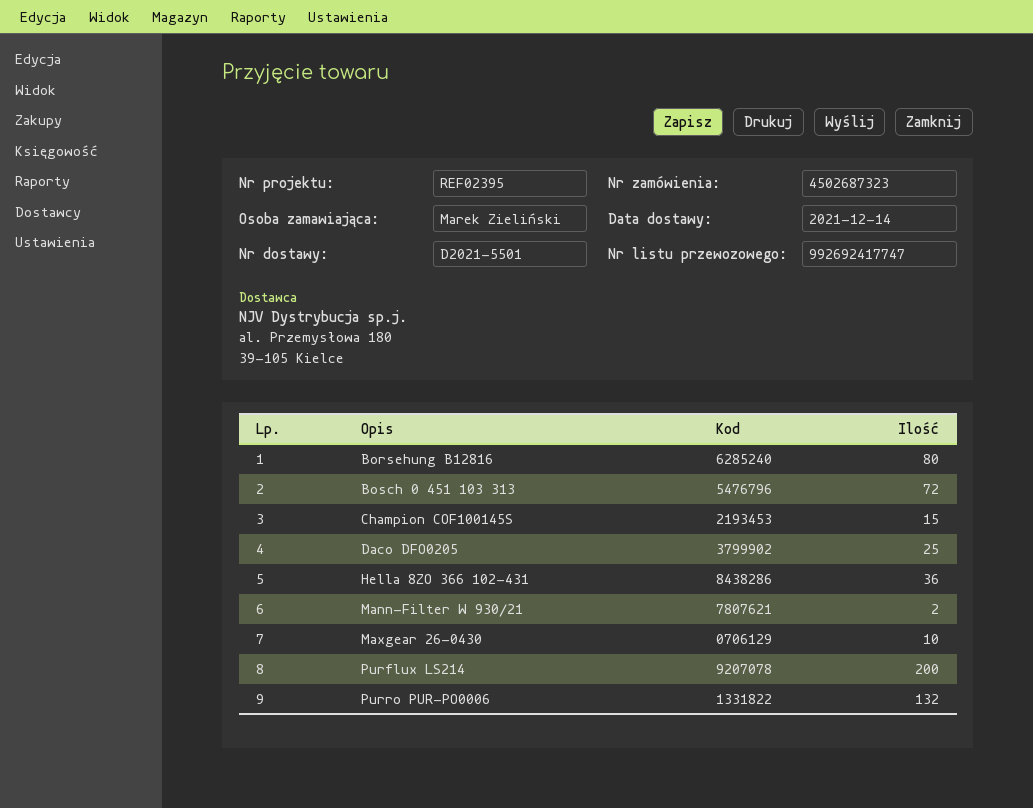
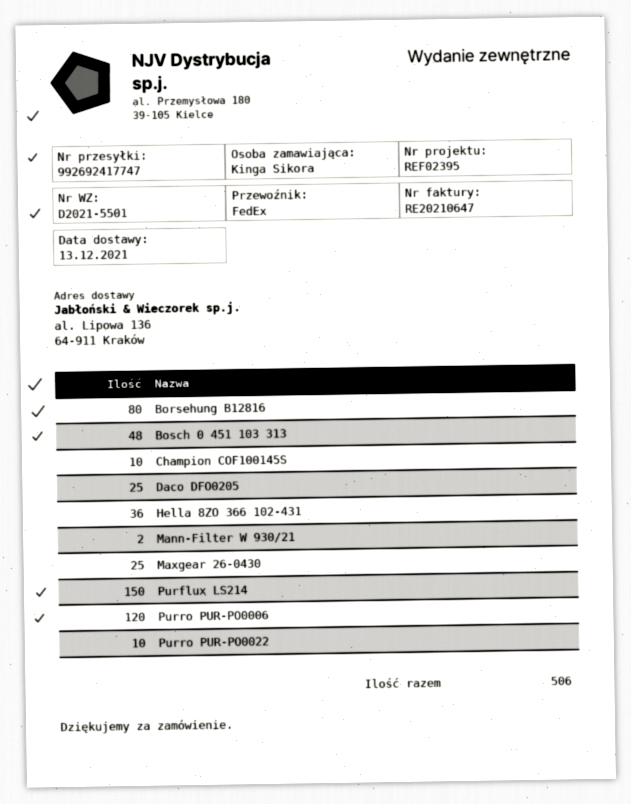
delivery date: 2021-12-14 -> 2021-12-13
ordered by: Marek Zieliński -> Kinga Sikora
Bosch 0 451 103 313: 72 -> 48
Champion COF100145S: 15 -> 10
Maxgear 26-0430: 10 -> 25
Purflux LS214: 200 -> 150
Purro PUR-PO0006: 132 -> 120
Purro PUR-PO0022: none -> 10

